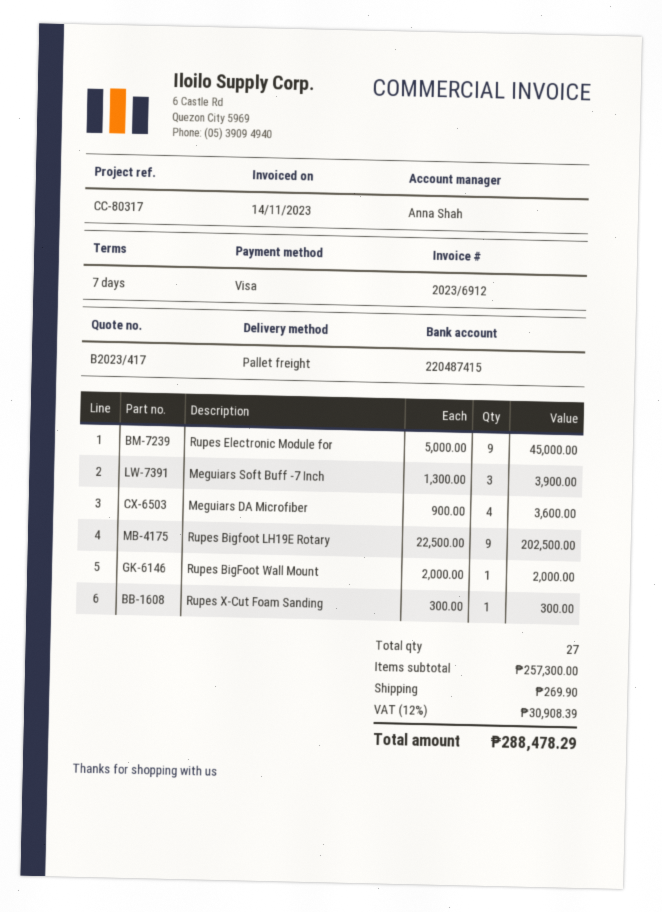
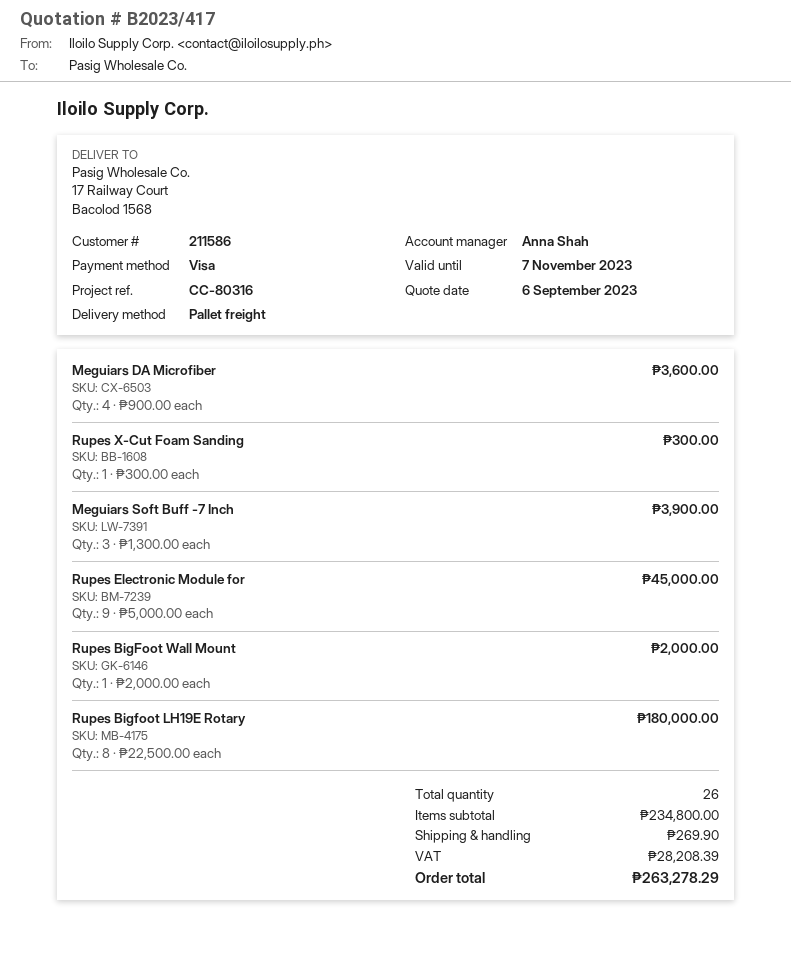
reference: CC-80317 -> CC-80316
Rupes Bigfoot LH19E Rotary: 9 x 22500.00 = 202500.00 -> 8 x 22500.00 = 180000.00
total quantity: 27 -> 26
subtotal: 257300.00 -> 234800.00
tax: 30908.39 -> 28208.39
total: 288478.29 -> 263278.29

